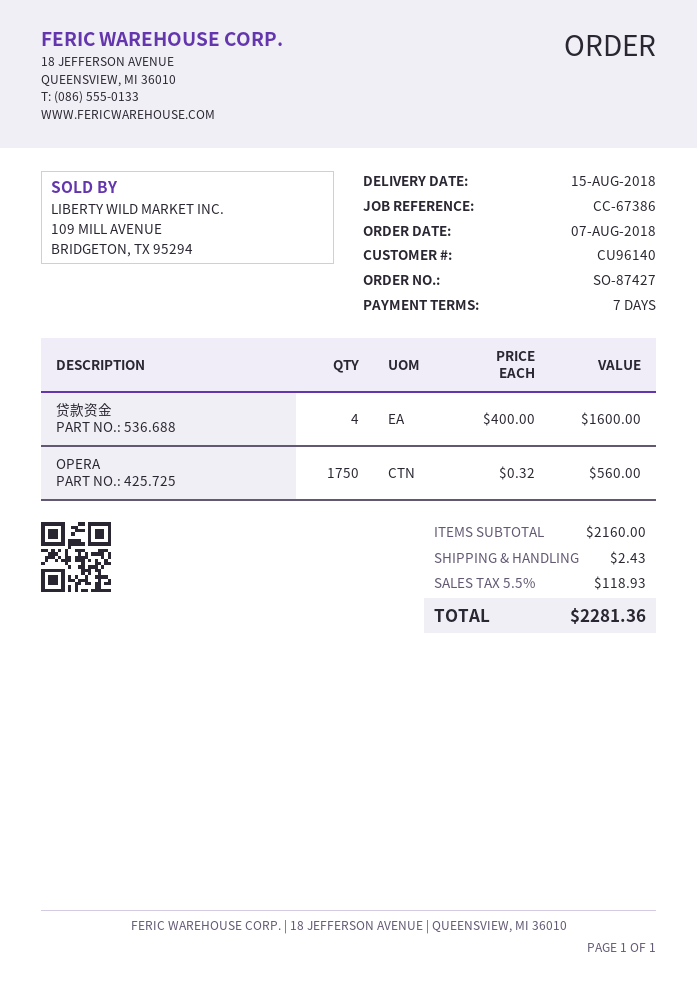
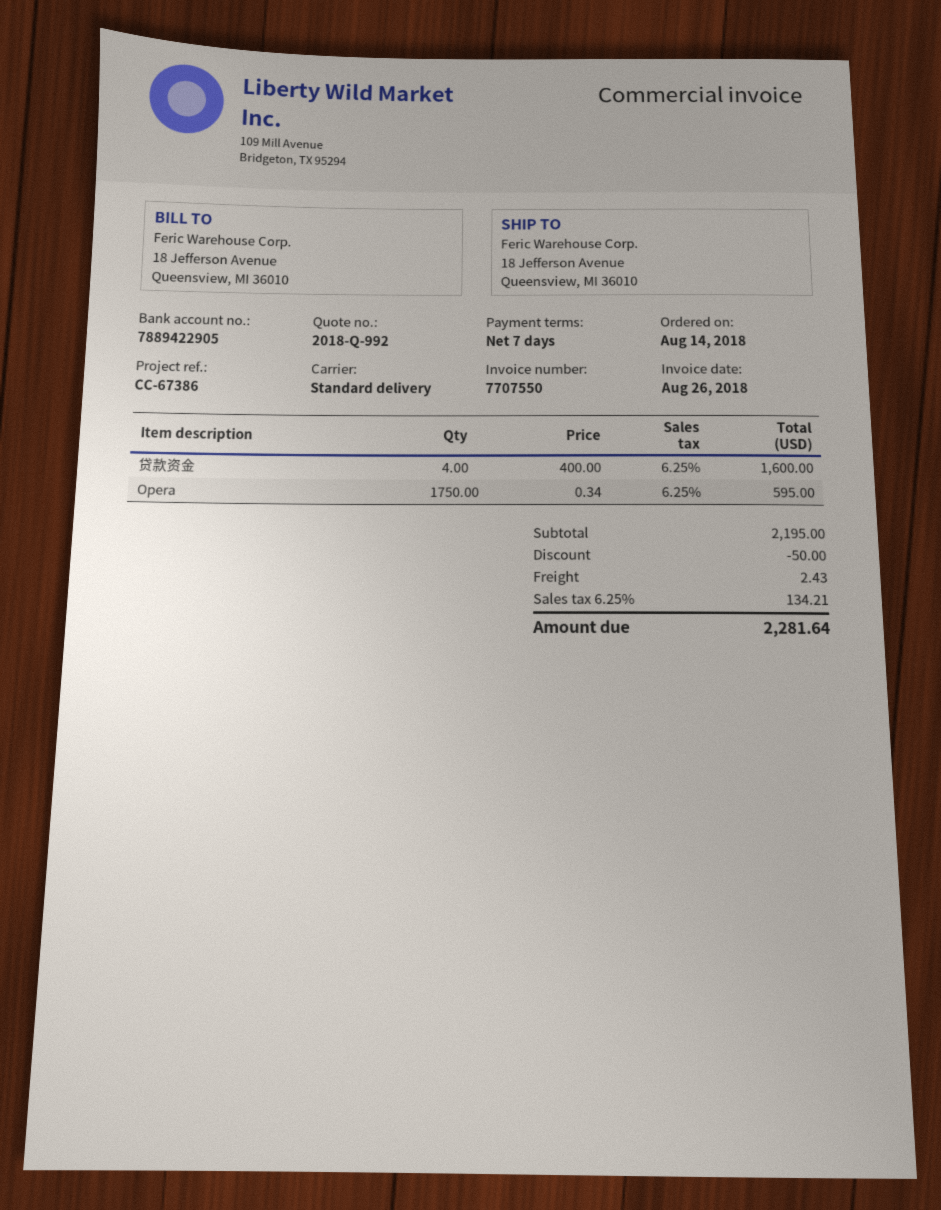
order date: 2018-08-07 -> 2018-08-14
OPERA: 1750 x 0.32 = 560.00 -> 1750 x 0.34 = 595.00
subtotal: 2160.00 -> 2195.00
discount: none -> 50.00
tax: 5.5% = 118.93 -> 6.25% = 134.21
total: 2281.36 -> 2281.64

